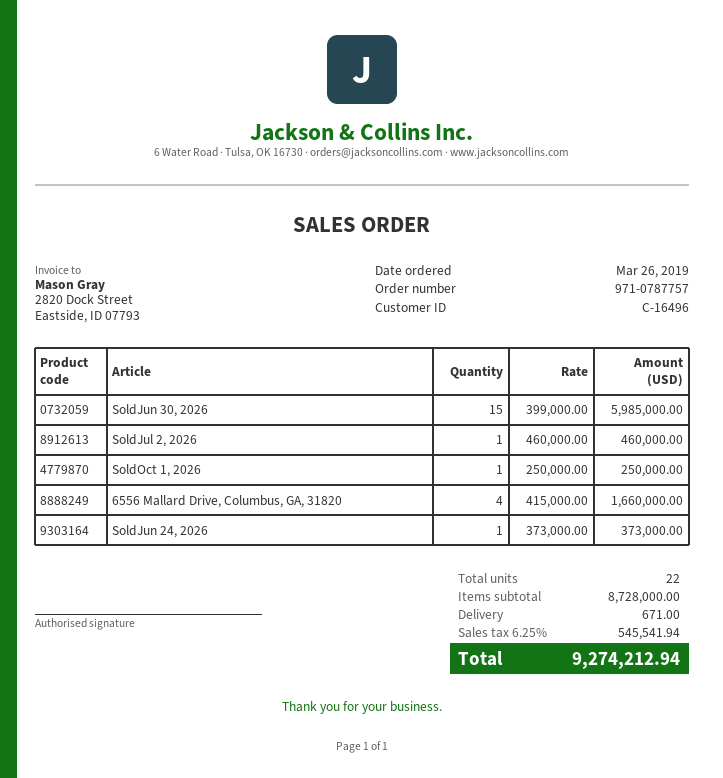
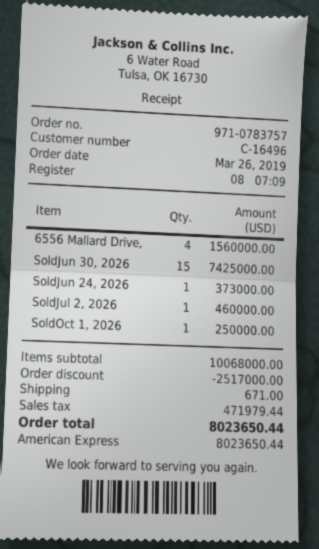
order number: 971-0787757 -> 971-0783757
SoldJun 30, 2026: 15 for 5985000.00 -> 15 for 7425000.00
6556 Mallard Drive, Columbus, GA, 31820: 4 for 1660000.00 -> 4 for 1560000.00
subtotal: 8728000.00 -> 10068000.00
discount: none -> 2517000.00
tax: 545541.94 -> 471979.44
total: 9274212.94 -> 8023650.44

